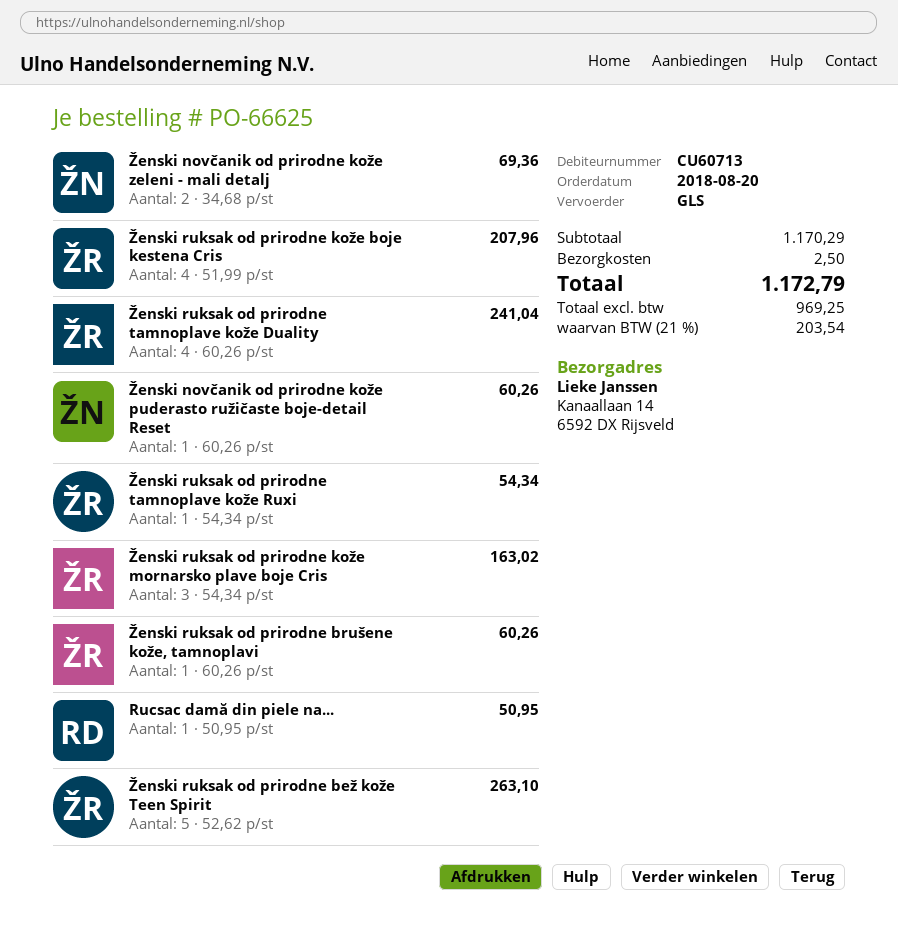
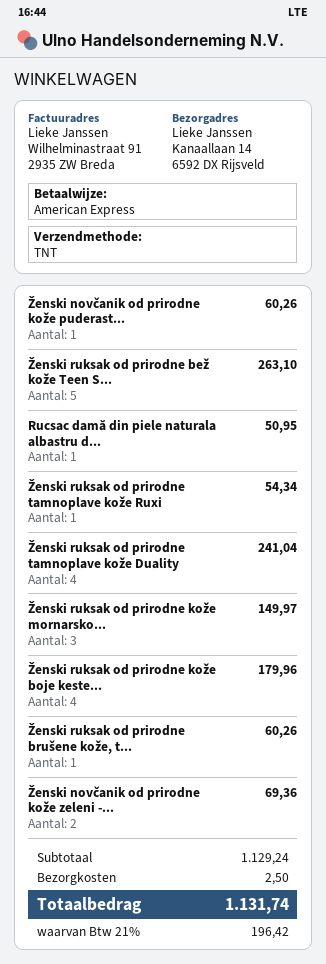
shipping method: GLS -> TNT
Ženski ruksak od prirodne kože boje kestena Cris: 4 for 207.96 -> 4 for 179.96
Ženski ruksak od prirodne kože mornarsko plave boje Cris: 3 for 163.02 -> 3 for 149.97
subtotal: 1170.29 -> 1129.24
tax: 21% = 203.54 -> 21% = 196.42
total: 1172.79 -> 1131.74

